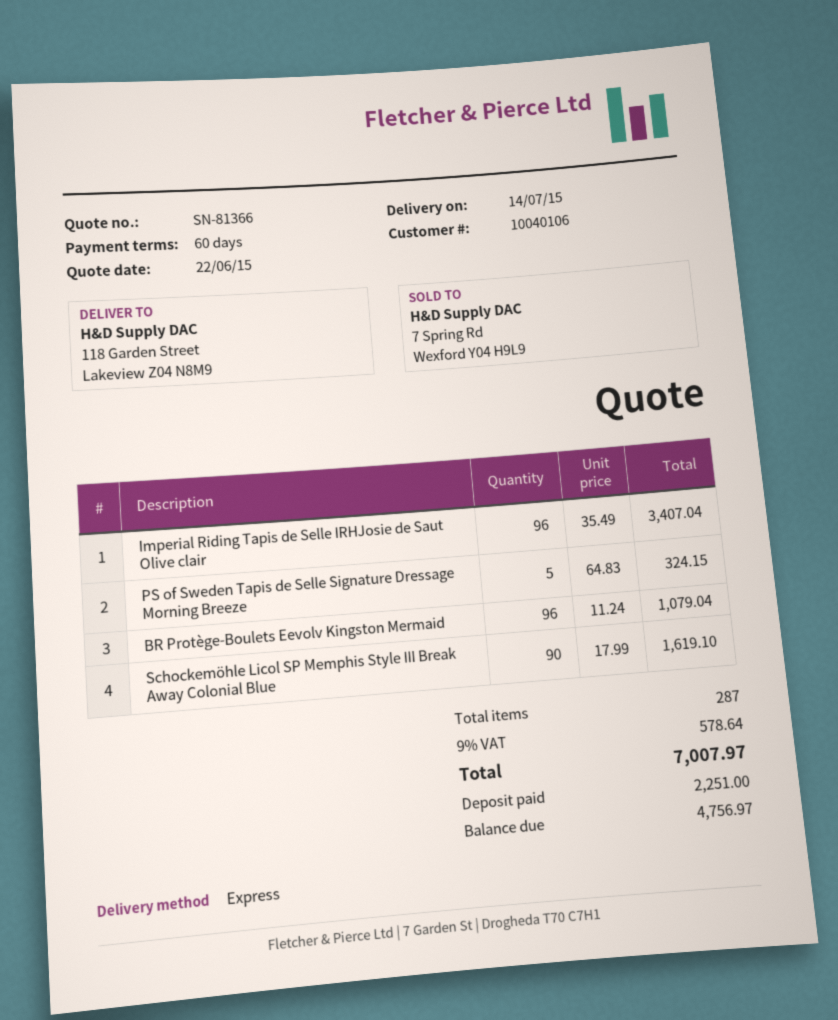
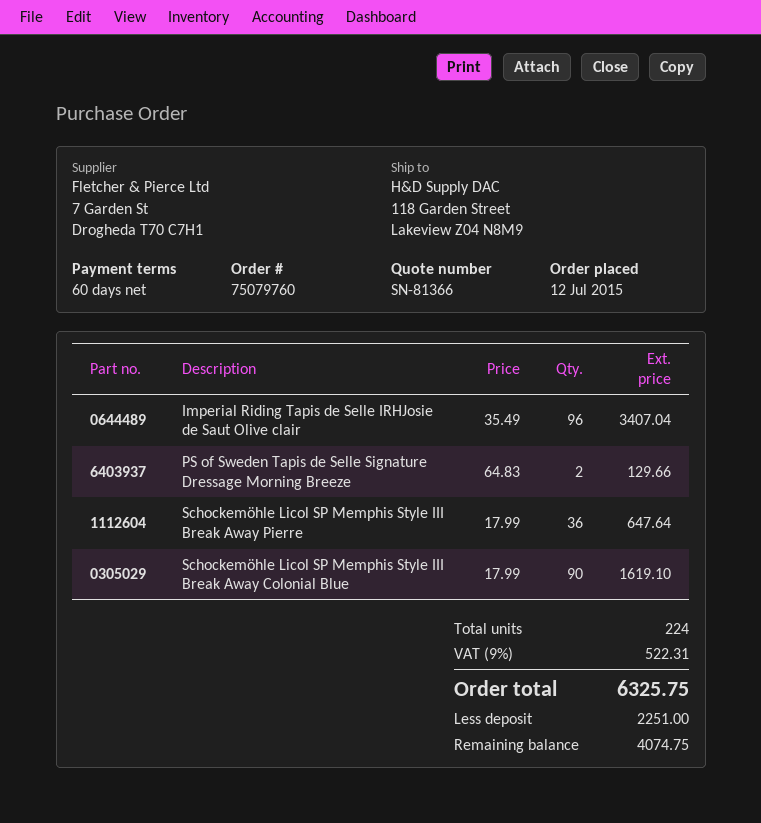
PS of Sweden Tapis de Selle Signature Dressage Morning Breeze: 5 x 64.83 = 324.15 -> 2 x 64.83 = 129.66
BR Protège-Boulets Eevolv Kingston Mermaid: 96 x 11.24 = 1079.04 -> none
Schockemöhle Licol SP Memphis Style III Break Away Pierre: none -> 36 x 17.99 = 647.64
total quantity: 287 -> 224
tax: 9% = 578.64 -> 9% = 522.31
total: 7007.97 -> 6325.75
balance: 4756.97 -> 4074.75

